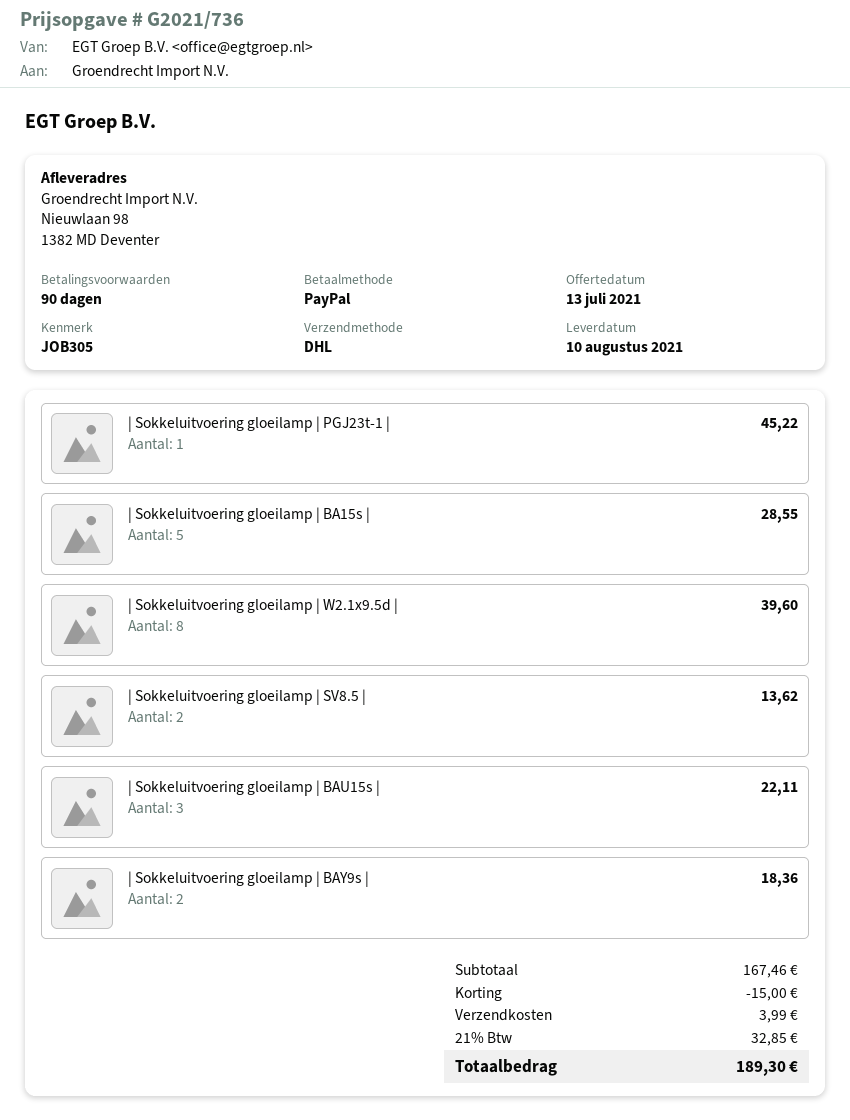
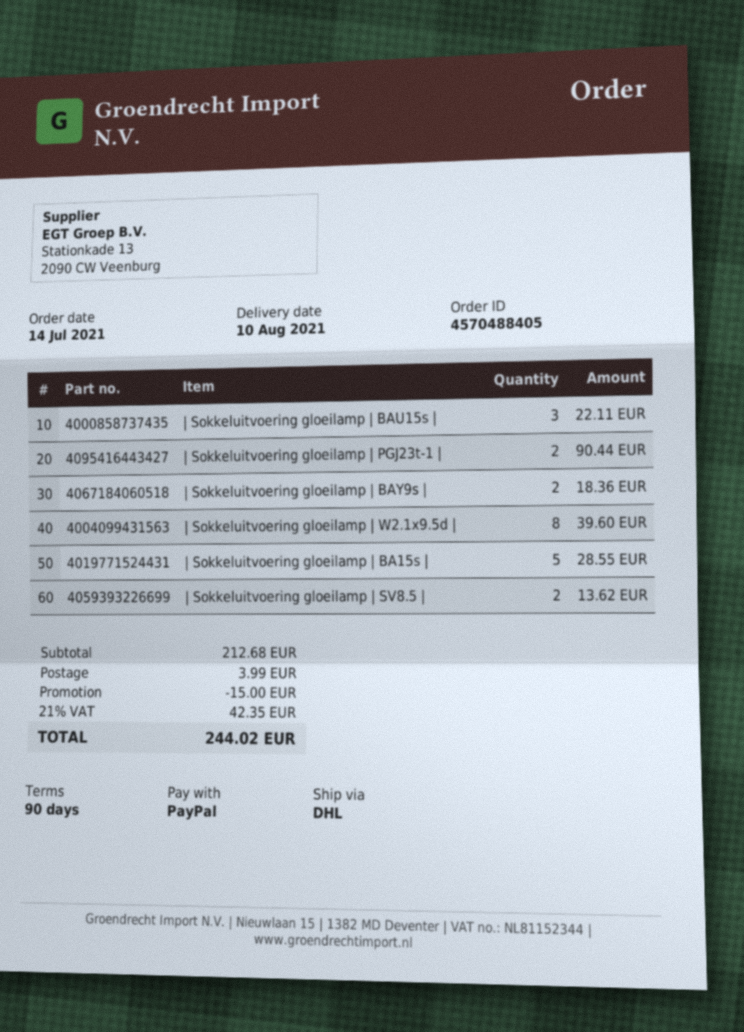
| Sokkeluitvoering gloeilamp | PGJ23t-1 |: 1 for 45.22 -> 2 for 90.44
subtotal: 167.46 -> 212.68
tax: 21% = 32.85 -> 21% = 42.35
total: 189.30 -> 244.02

